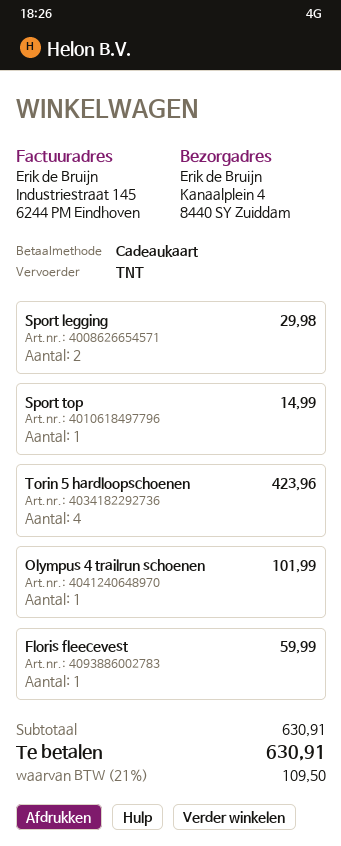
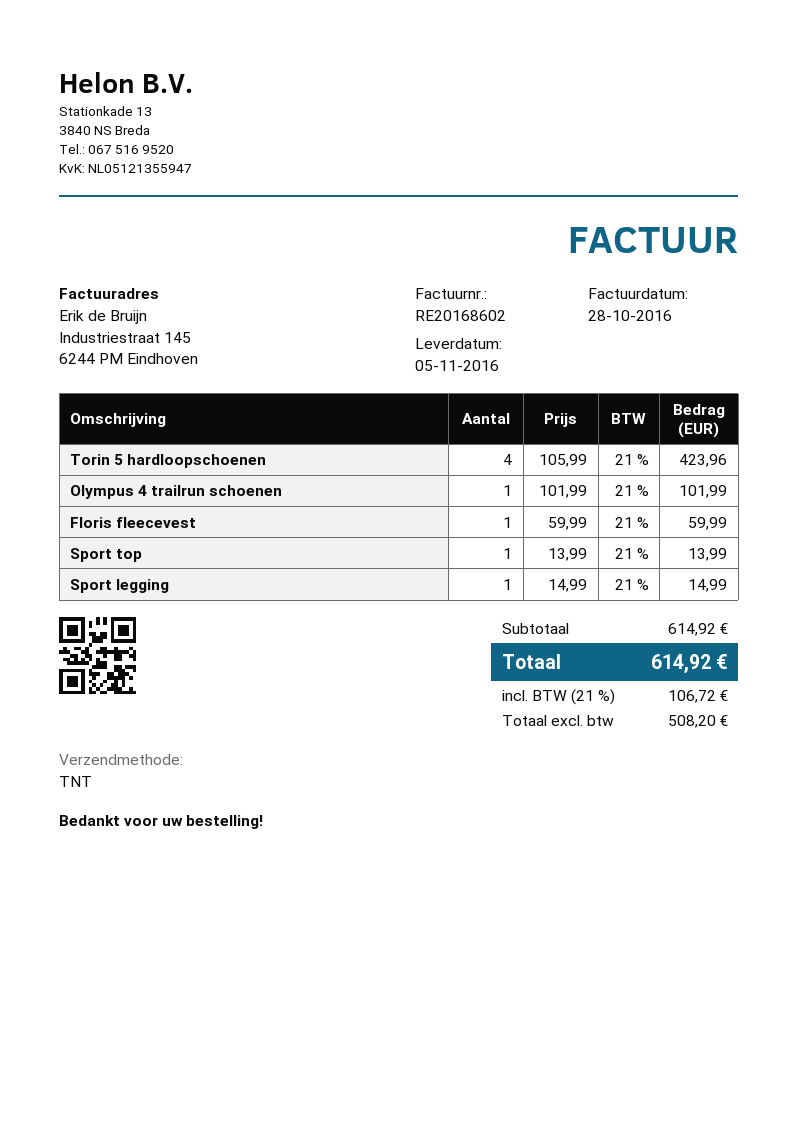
Sport legging: 2 for 29.98 -> 1 for 14.99
Sport top: 1 for 14.99 -> 1 for 13.99
subtotal: 630.91 -> 614.92
tax: 21% = 109.50 -> 21% = 106.72
total: 630.91 -> 614.92

